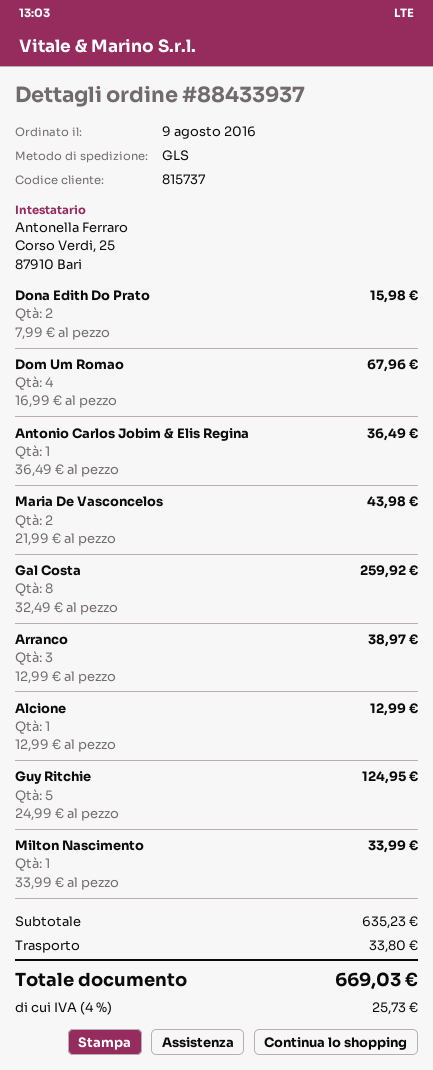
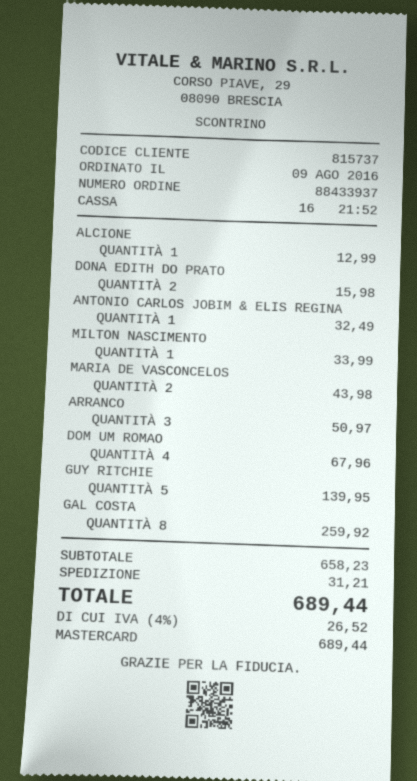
Antonio Carlos Jobim & Elis Regina: 1 for 36.49 -> 1 for 32.49
Arranco: 3 for 38.97 -> 3 for 50.97
Guy Ritchie: 5 for 124.95 -> 5 for 139.95
subtotal: 635.23 -> 658.23
shipping: 33.80 -> 31.21
tax: 4% = 25.73 -> 4% = 26.52
total: 669.03 -> 689.44

